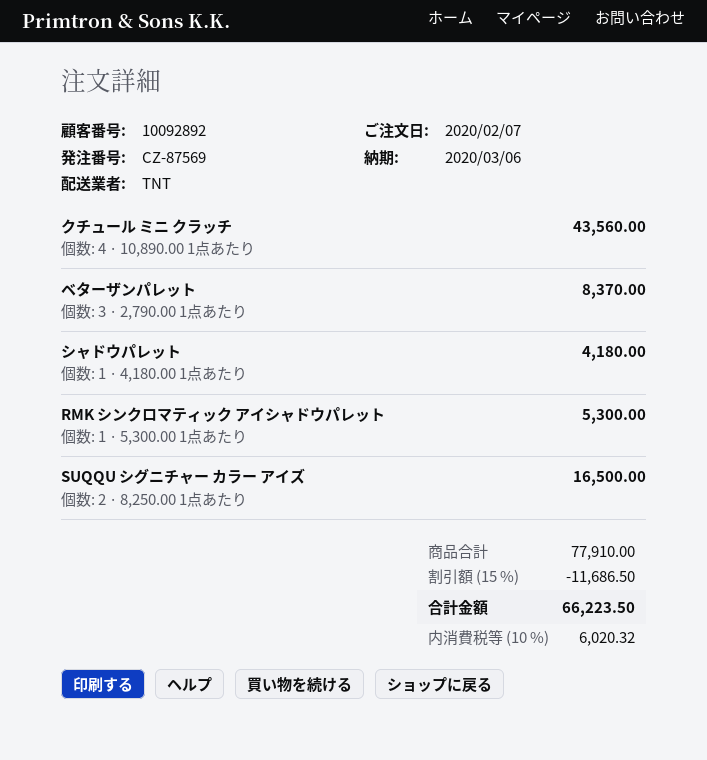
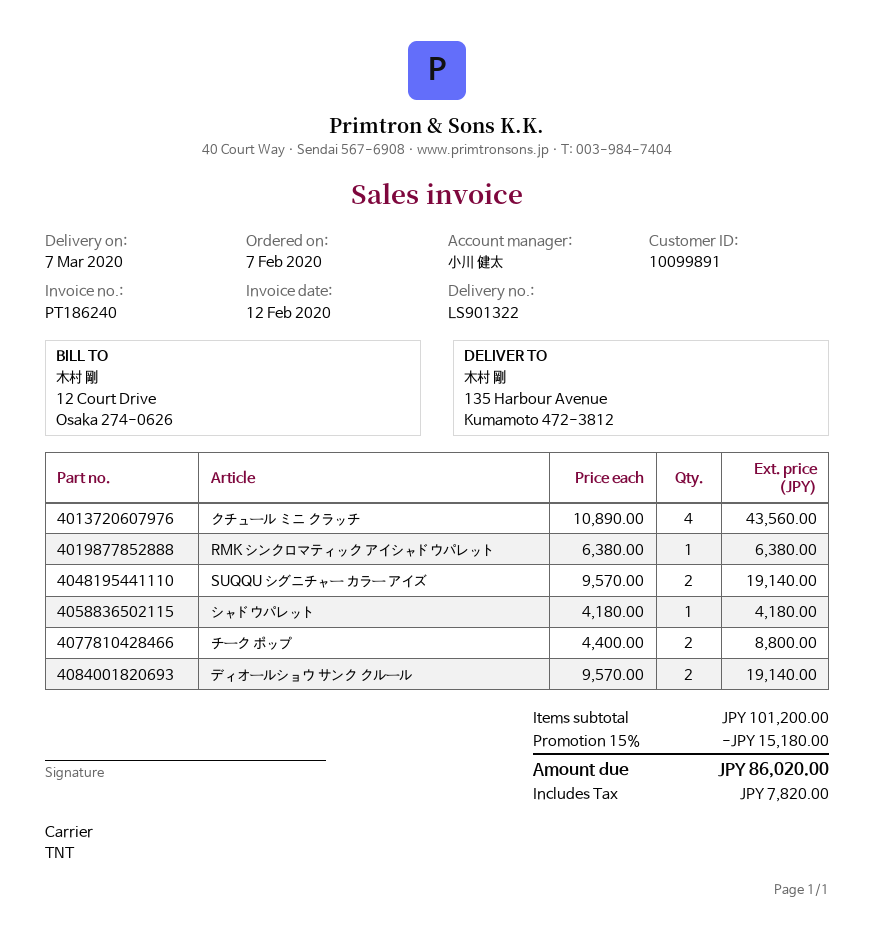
delivery date: 2020-03-06 -> 2020-03-07
customer number: 10092892 -> 10099891
ベターザンパレット: 3 x 2790.00 = 8370.00 -> none
RMK シンクロマティック アイシャドウパレット: 1 x 5300.00 = 5300.00 -> 1 x 6380.00 = 6380.00
SUQQU シグニチャー カラー アイズ: 2 x 8250.00 = 16500.00 -> 2 x 9570.00 = 19140.00
チーク ポップ: none -> 2 x 4400.00 = 8800.00
ディオールショウ サンク クルール: none -> 2 x 9570.00 = 19140.00
subtotal: 77910.00 -> 101200.00
discount: 15% = 11686.50 -> 15% = 15180.00
tax: 6020.32 -> 7820.00
total: 66223.50 -> 86020.00

